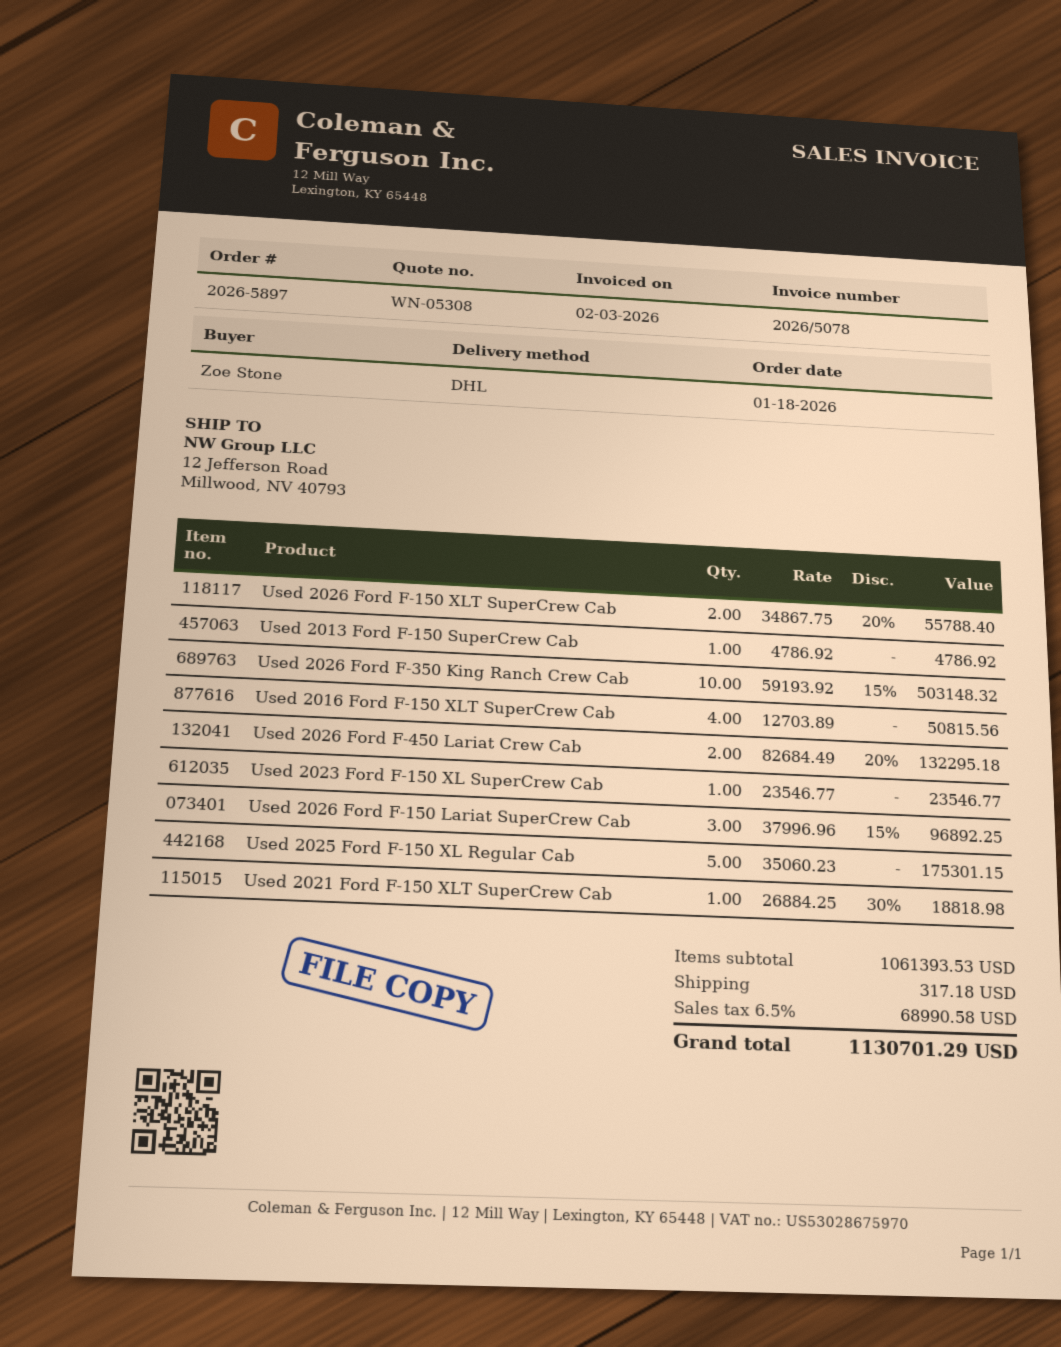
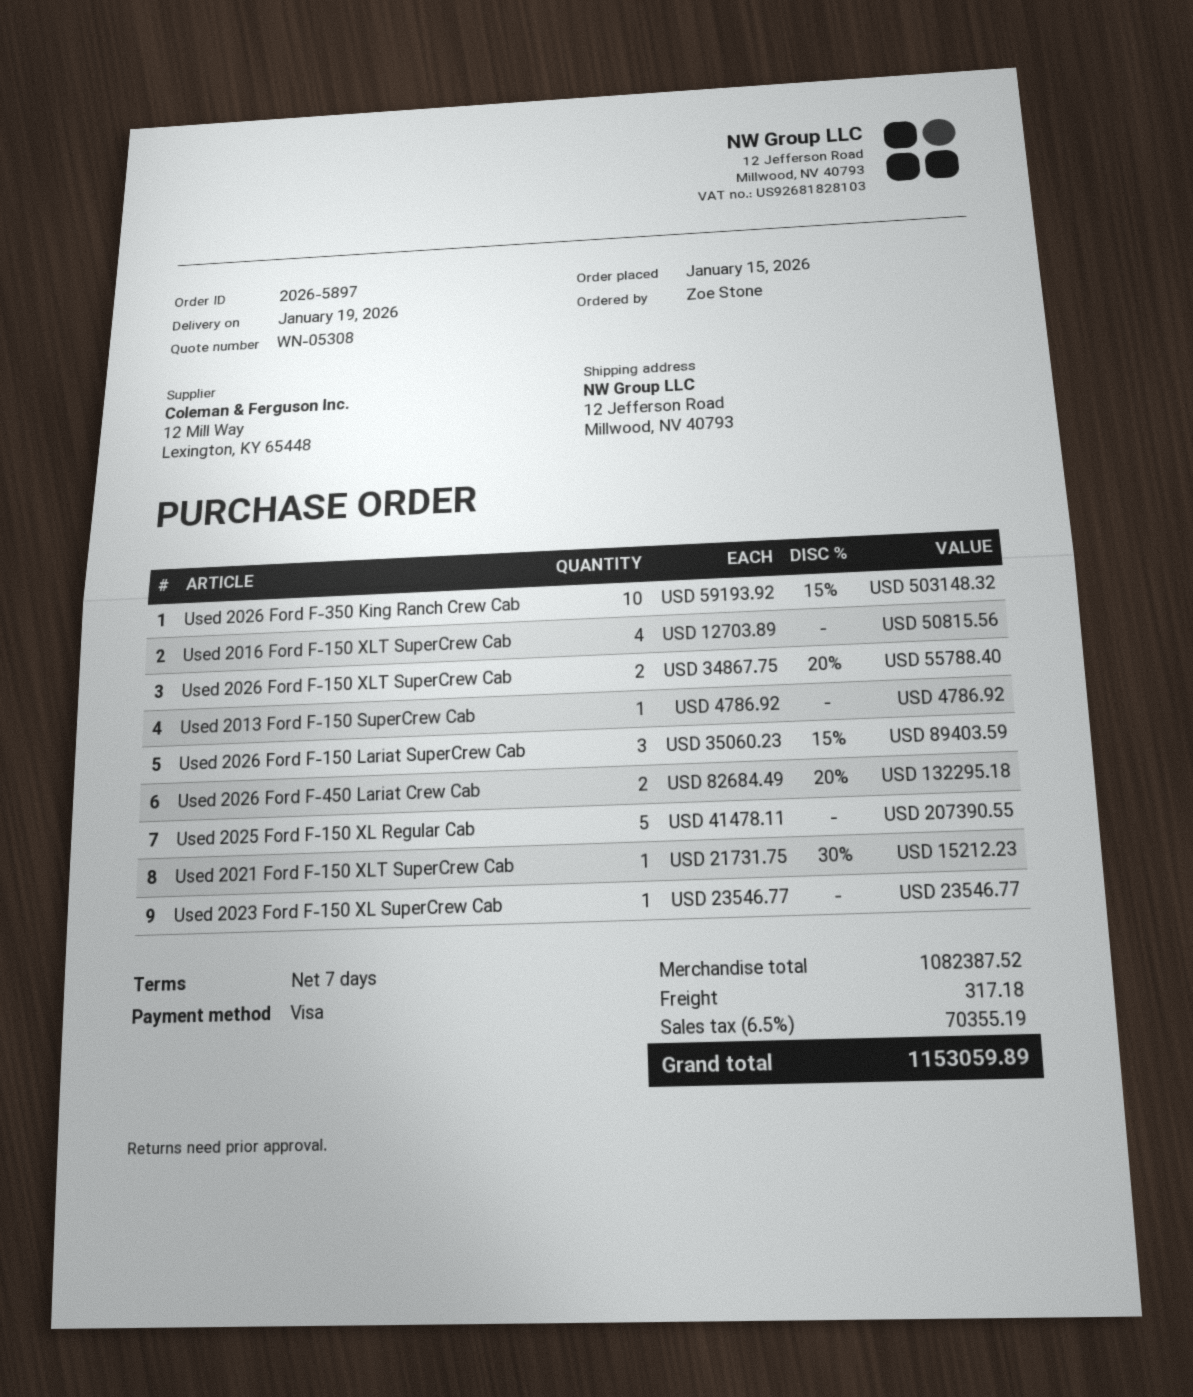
order date: 2026-01-18 -> 2026-01-15
Used 2026 Ford F-150 Lariat SuperCrew Cab: 3 x 37996.96 - 15% = 96892.25 -> 3 x 35060.23 - 15% = 89403.59
Used 2025 Ford F-150 XL Regular Cab: 5 x 35060.23 = 175301.15 -> 5 x 41478.11 = 207390.55
Used 2021 Ford F-150 XLT SuperCrew Cab: 1 x 26884.25 - 30% = 18818.98 -> 1 x 21731.75 - 30% = 15212.23
subtotal: 1061393.53 -> 1082387.52
tax: 6.5% = 68990.58 -> 6.5% = 70355.19
total: 1130701.29 -> 1153059.89

